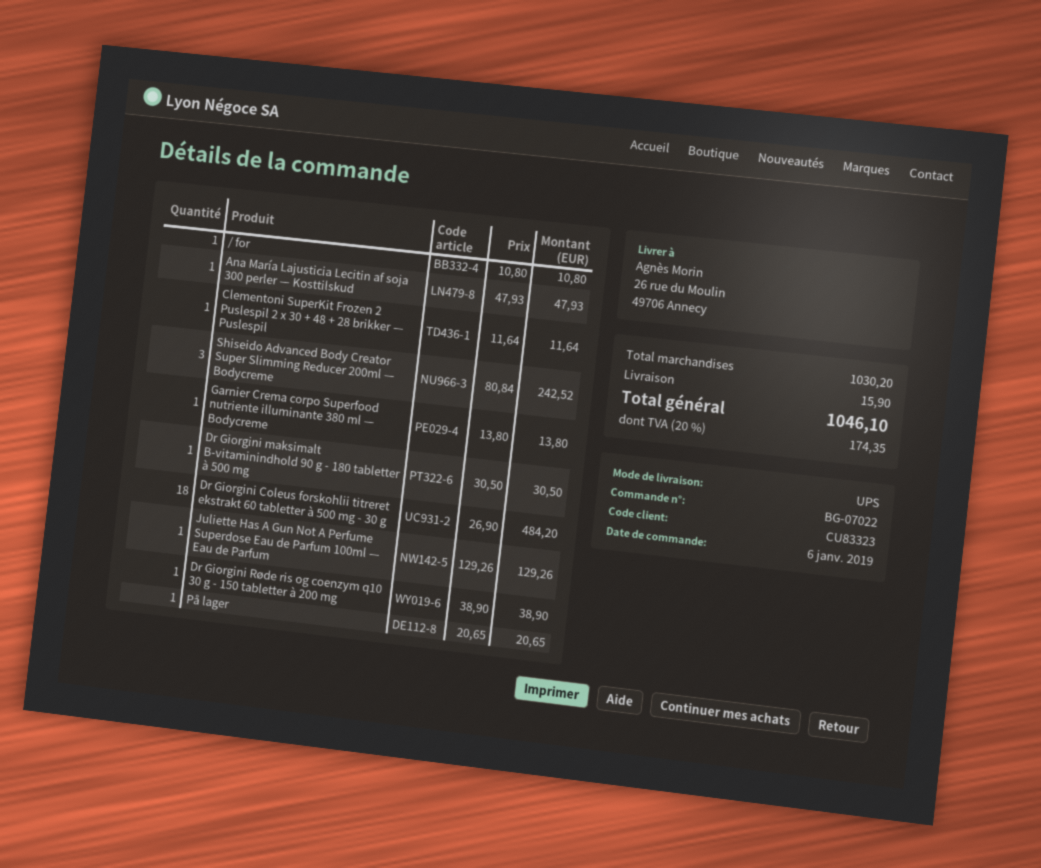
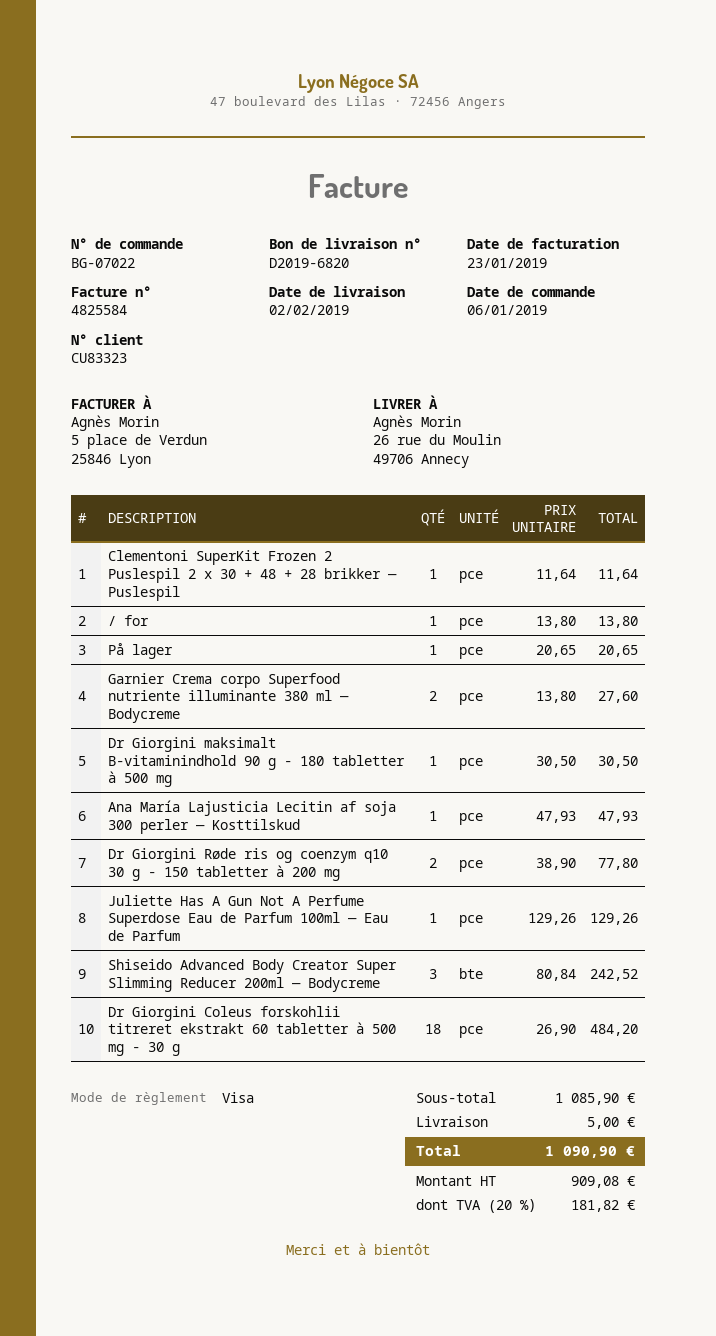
/ for: 1 x 10.80 = 10.80 -> 1 x 13.80 = 13.80
Garnier Crema corpo Superfood nutriente illuminante 380 ml — Bodycreme: 1 x 13.80 = 13.80 -> 2 x 13.80 = 27.60
Dr Giorgini Røde ris og coenzym q10 30 g - 150 tabletter à 200 mg: 1 x 38.90 = 38.90 -> 2 x 38.90 = 77.80
subtotal: 1030.20 -> 1085.90
shipping: 15.90 -> 5.00
tax: 20% = 174.35 -> 20% = 181.82
total: 1046.10 -> 1090.90

